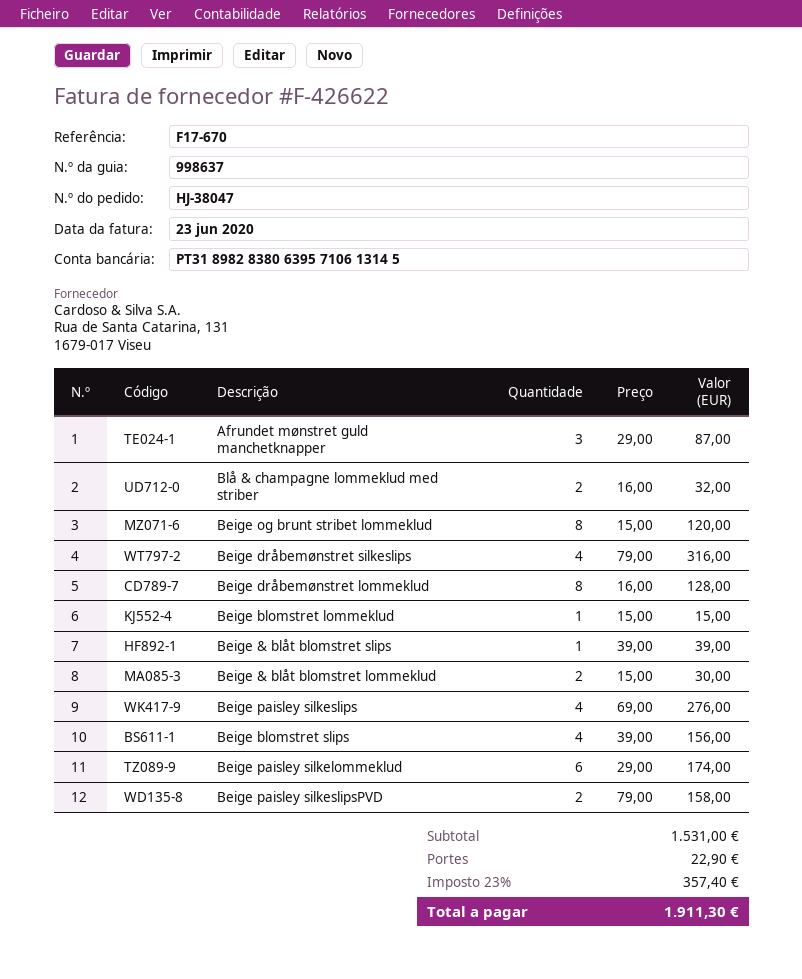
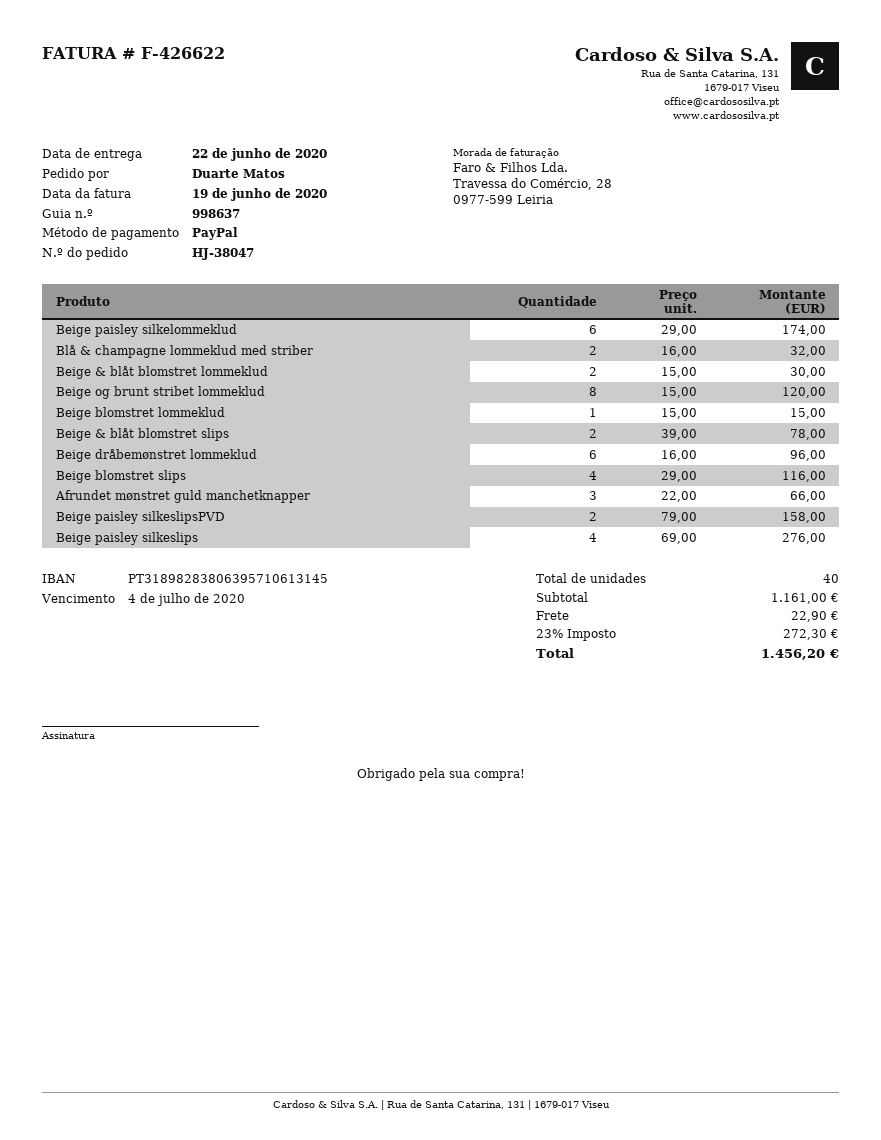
invoice date: 2020-06-23 -> 2020-06-19
Afrundet mønstret guld manchetknapper: 3 x 29.00 = 87.00 -> 3 x 22.00 = 66.00
Beige dråbemønstret silkeslips: 4 x 79.00 = 316.00 -> none
Beige dråbemønstret lommeklud: 8 x 16.00 = 128.00 -> 6 x 16.00 = 96.00
Beige & blåt blomstret slips: 1 x 39.00 = 39.00 -> 2 x 39.00 = 78.00
Beige blomstret slips: 4 x 39.00 = 156.00 -> 4 x 29.00 = 116.00
subtotal: 1531.00 -> 1161.00
tax: 23% = 357.40 -> 23% = 272.30
total: 1911.30 -> 1456.20

